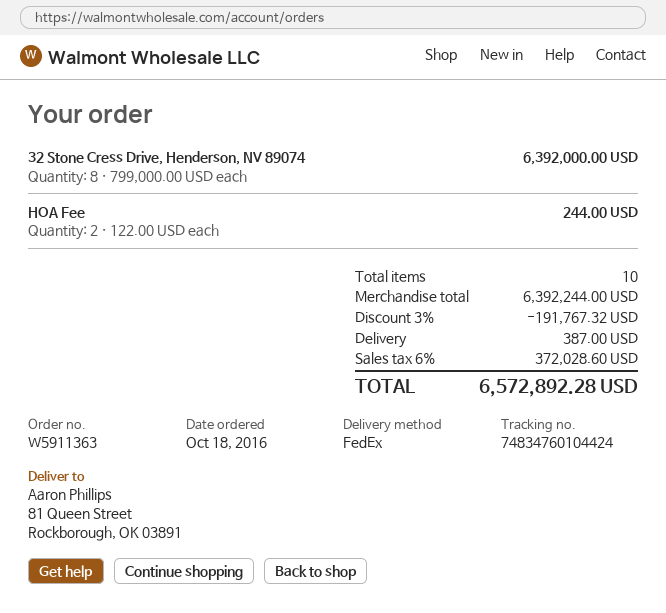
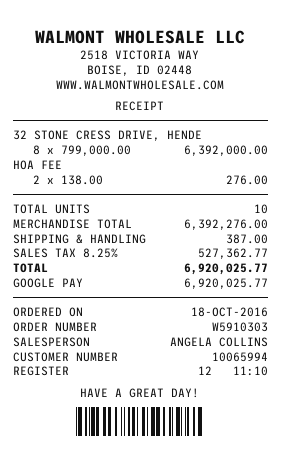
order number: W5911363 -> W5910303
HOA Fee: 2 x 122.00 = 244.00 -> 2 x 138.00 = 276.00
subtotal: 6392244.00 -> 6392276.00
discount: 3% = 191767.32 -> none
tax: 6% = 372028.60 -> 8.25% = 527362.77
total: 6572892.28 -> 6920025.77

